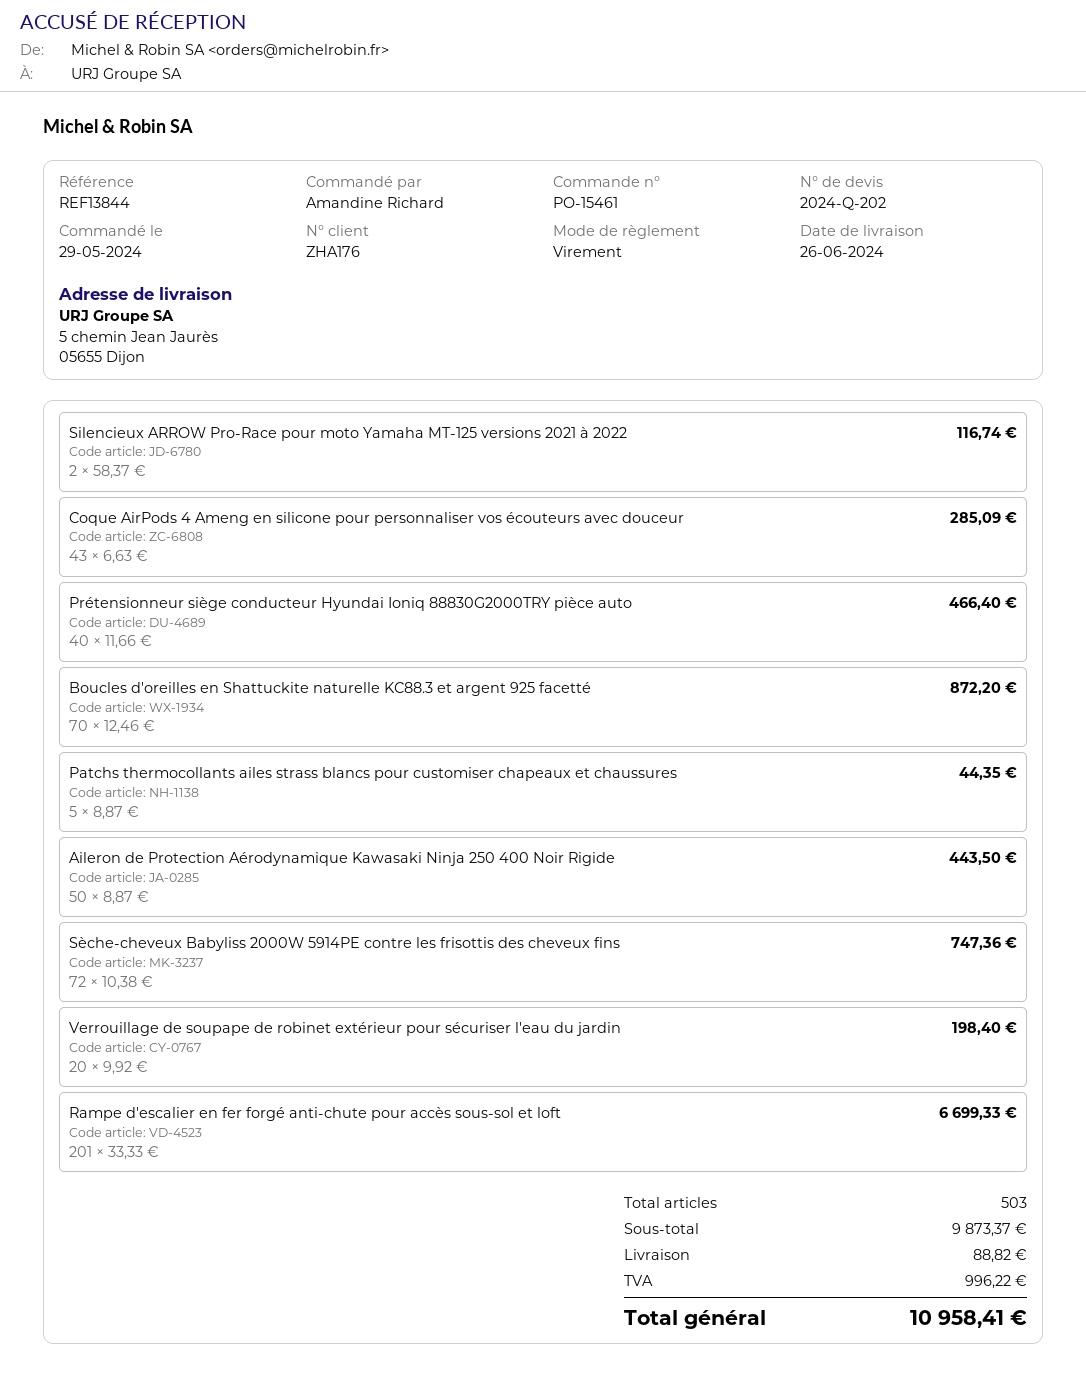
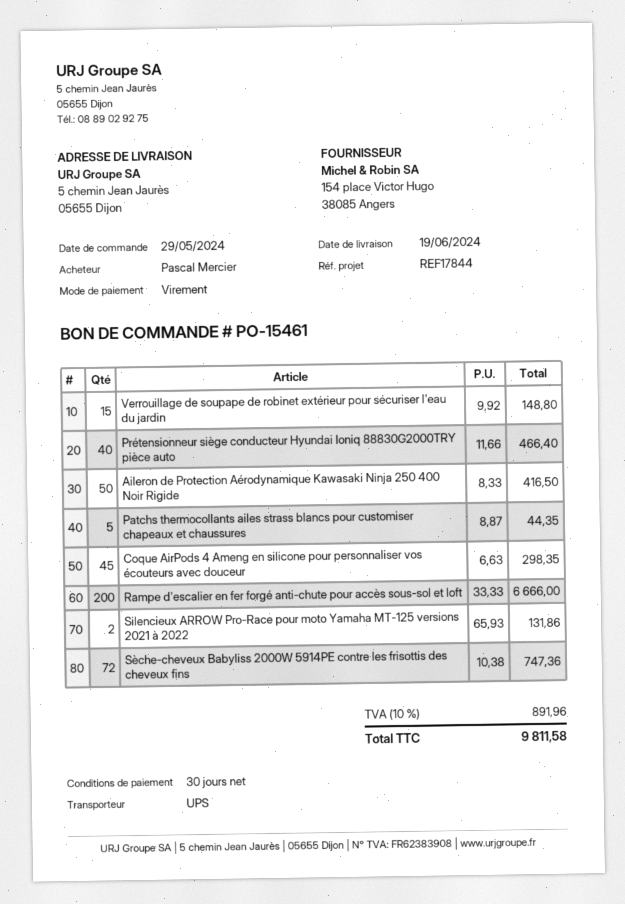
delivery date: 2024-06-26 -> 2024-06-19
reference: REF13844 -> REF17844
ordered by: Amandine Richard -> Pascal Mercier
Silencieux ARROW Pro-Race pour moto Yamaha MT-125 versions 2021 à 2022: 2 x 58.37 = 116.74 -> 2 x 65.93 = 131.86
Coque AirPods 4 Ameng en silicone pour personnaliser vos écouteurs avec douceur: 43 x 6.63 = 285.09 -> 45 x 6.63 = 298.35
Boucles d'oreilles en Shattuckite naturelle KC88.3 et argent 925 facetté: 70 x 12.46 = 872.20 -> none
Aileron de Protection Aérodynamique Kawasaki Ninja 250 400 Noir Rigide: 50 x 8.87 = 443.50 -> 50 x 8.33 = 416.50
Verrouillage de soupape de robinet extérieur pour sécuriser l'eau du jardin: 20 x 9.92 = 198.40 -> 15 x 9.92 = 148.80
Rampe d'escalier en fer forgé anti-chute pour accès sous-sol et loft: 201 x 33.33 = 6699.33 -> 200 x 33.33 = 6666.00
shipping: 88.82 -> none
tax: 996.22 -> 891.96
total: 10958.41 -> 9811.58

